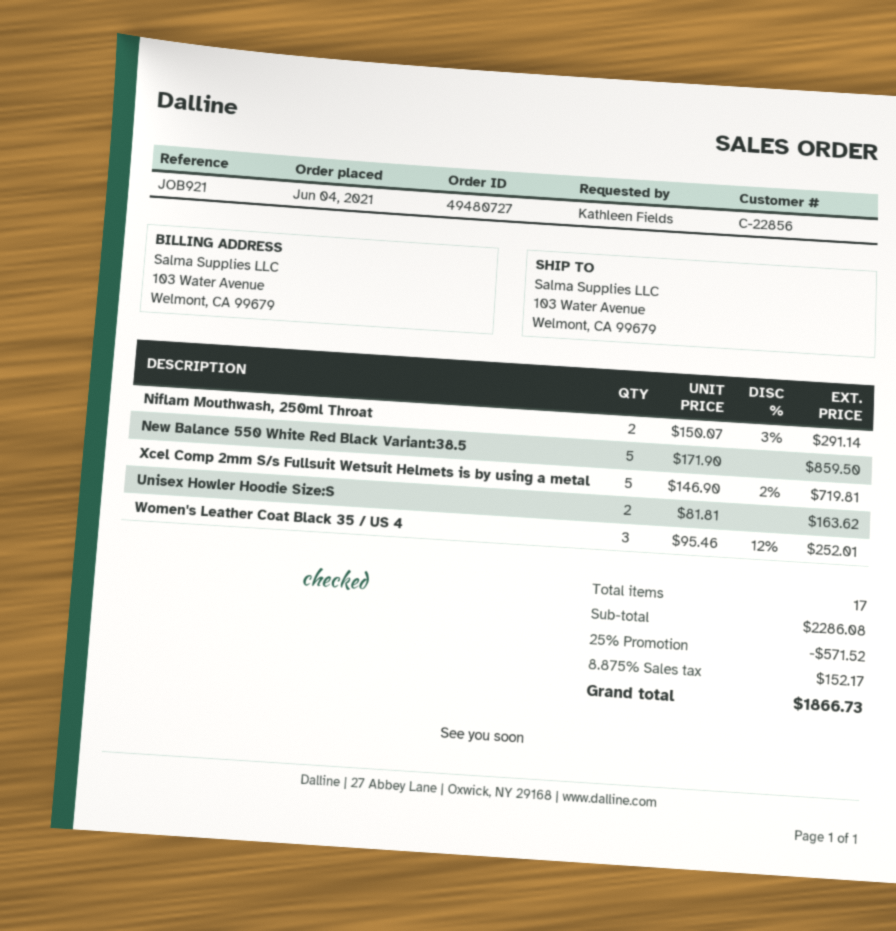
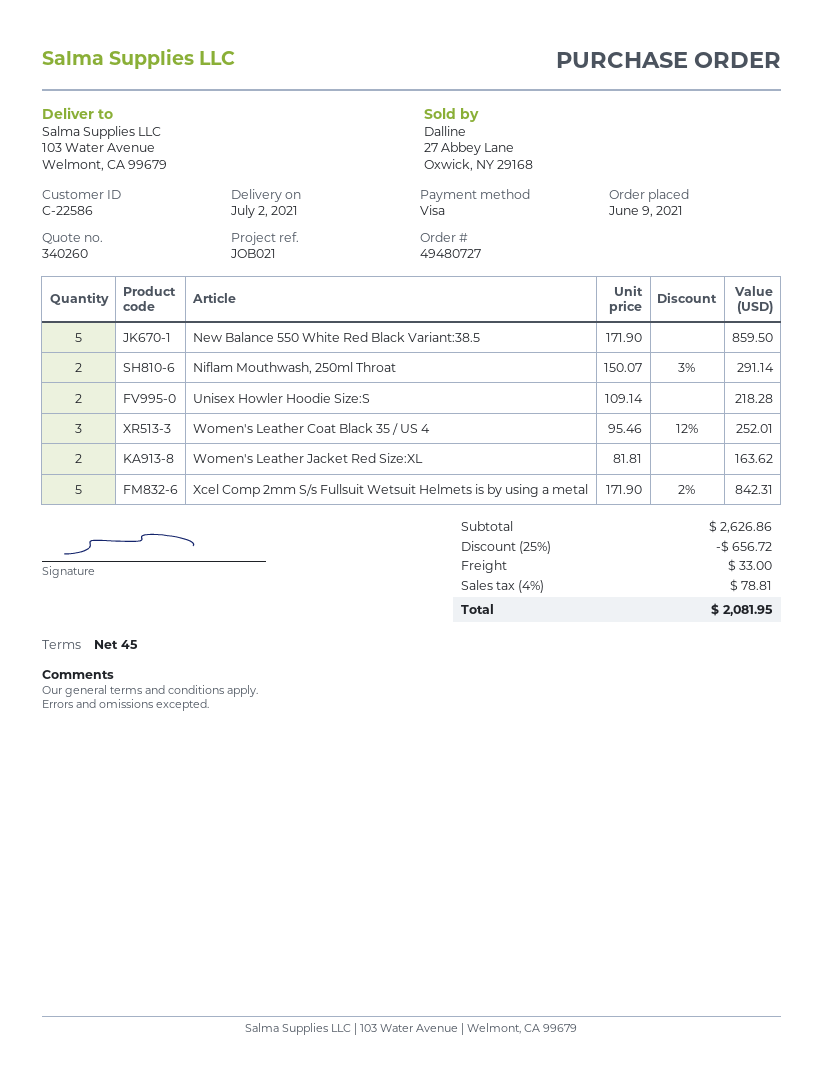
order date: 2021-06-04 -> 2021-06-09
customer number: C-22856 -> C-22586
reference: JOB921 -> JOB021
Xcel Comp 2mm S/s Fullsuit Wetsuit Helmets is by using a metal: 5 x 146.90 - 2% = 719.81 -> 5 x 171.90 - 2% = 842.31
Unisex Howler Hoodie Size:S: 2 x 81.81 = 163.62 -> 2 x 109.14 = 218.28
Women's Leather Jacket Red Size:XL: none -> 2 x 81.81 = 163.62
subtotal: 2286.08 -> 2626.86
discount: 25% = 571.52 -> 25% = 656.72
shipping: none -> 33.00
tax: 8.875% = 152.17 -> 4% = 78.81
total: 1866.73 -> 2081.95

